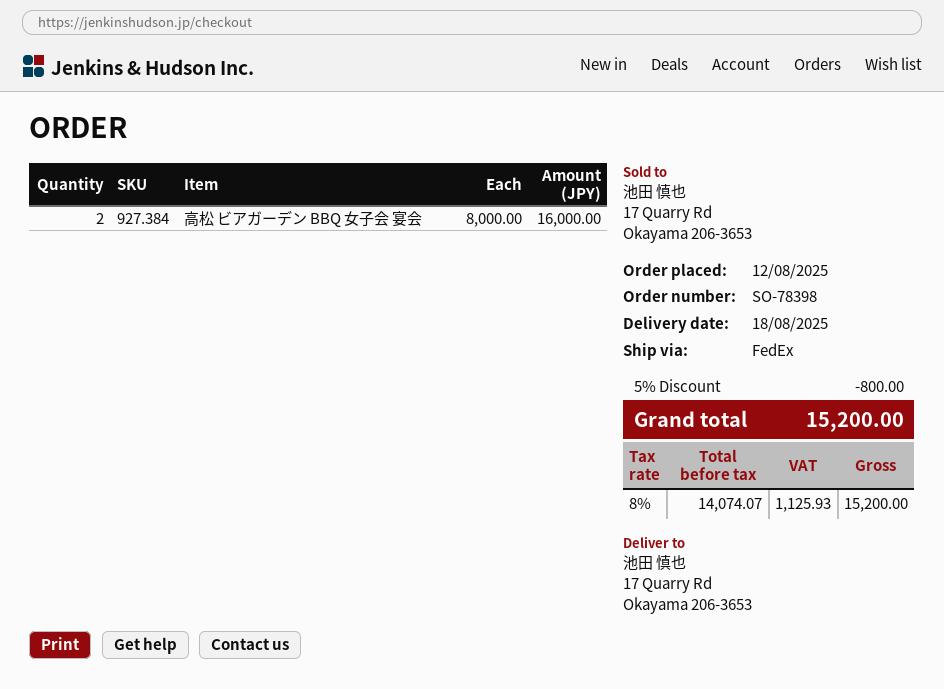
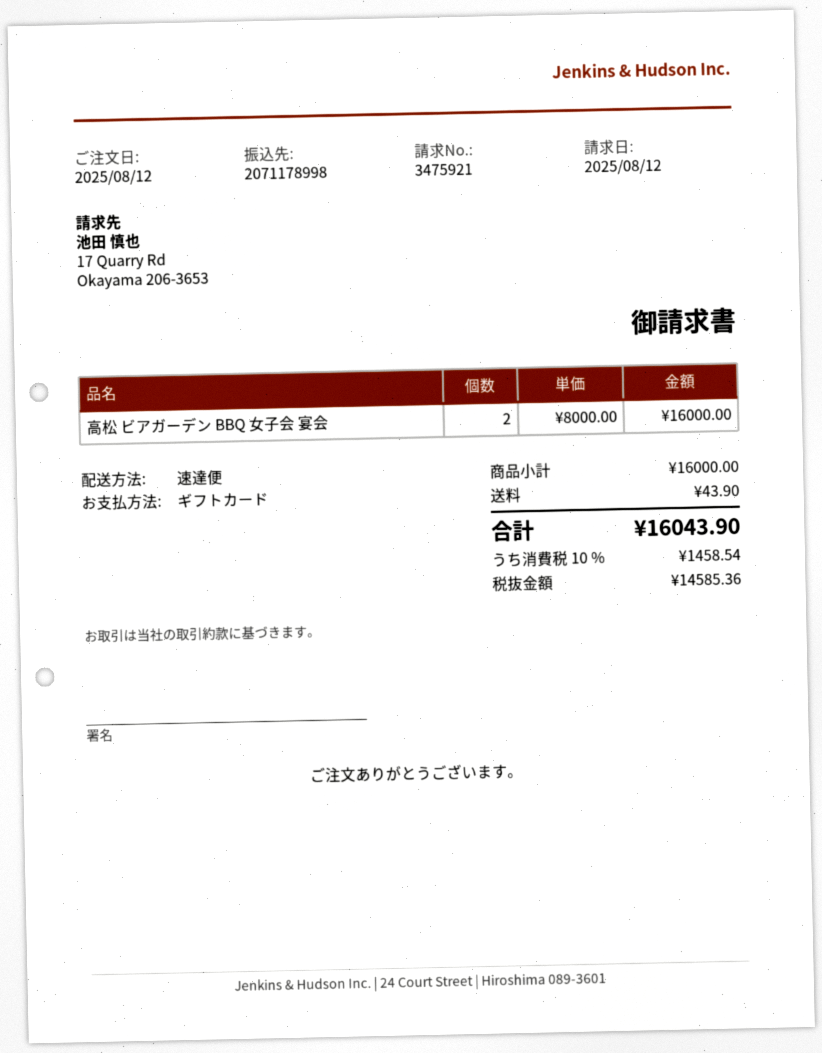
shipping method: FedEx -> express
discount: 5% = 800.00 -> none
shipping: none -> 43.90
net: 14074.07 -> 14585.36
tax: 8% = 1125.93 -> 10% = 1458.54
total: 15200.00 -> 16043.90

